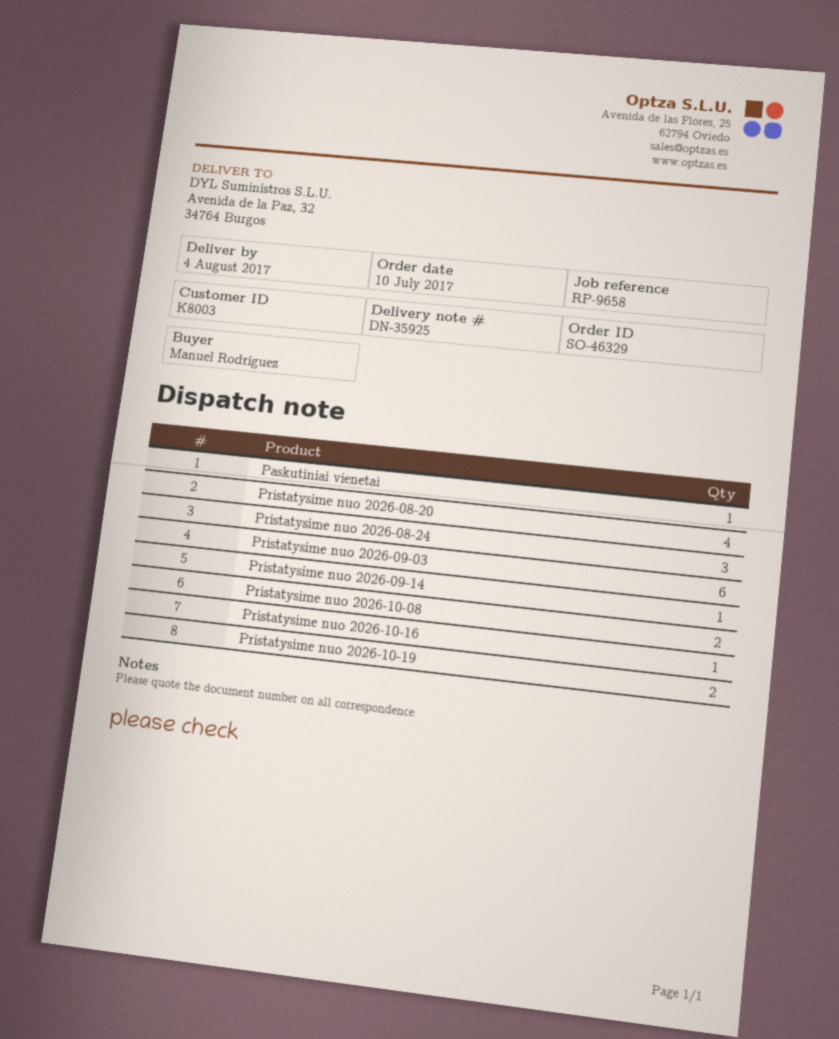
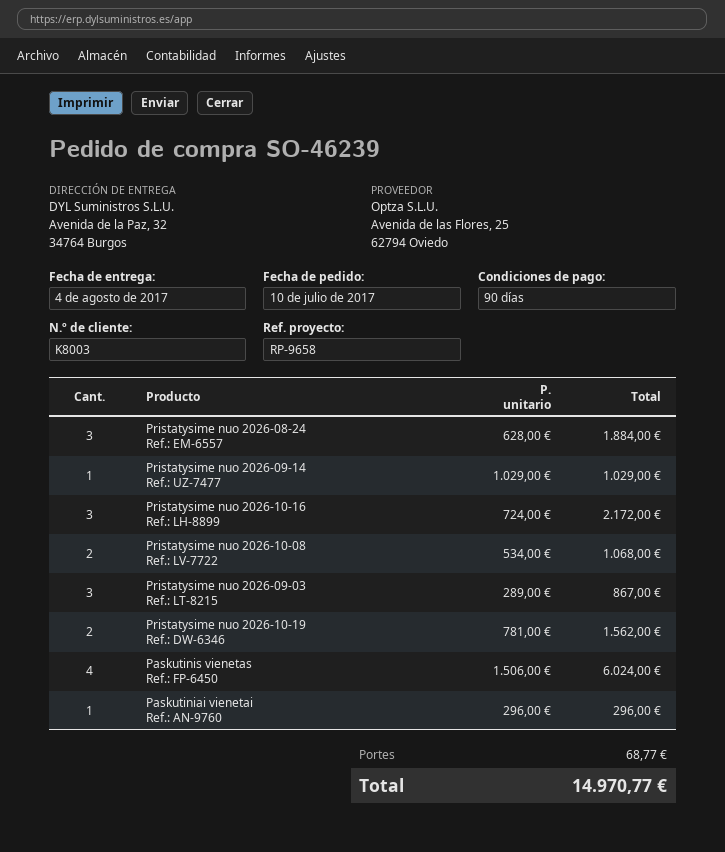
order number: SO-46329 -> SO-46239
Pristatysime nuo 2026‑08‑20: 4 -> none
Pristatysime nuo 2026‑09‑03: 6 -> 3
Pristatysime nuo 2026‑10‑16: 1 -> 3
Paskutinis vienetas: none -> 4

